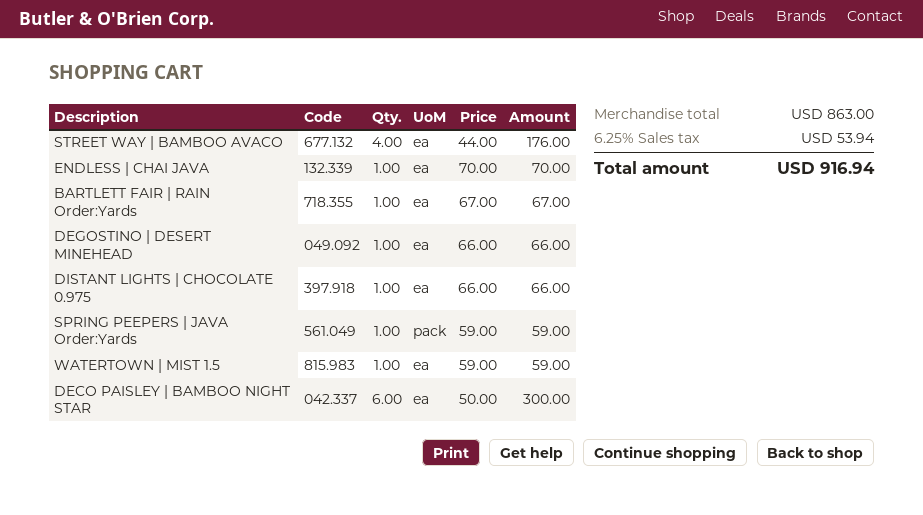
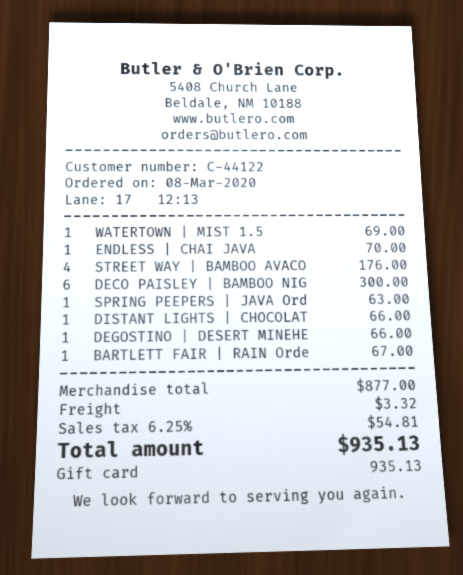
SPRING PEEPERS | JAVA Order:Yards: 1 for 59.00 -> 1 for 63.00
WATERTOWN | MIST 1.5: 1 for 59.00 -> 1 for 69.00
subtotal: 863.00 -> 877.00
shipping: none -> 3.32
tax: 6.25% = 53.94 -> 6.25% = 54.81
total: 916.94 -> 935.13

